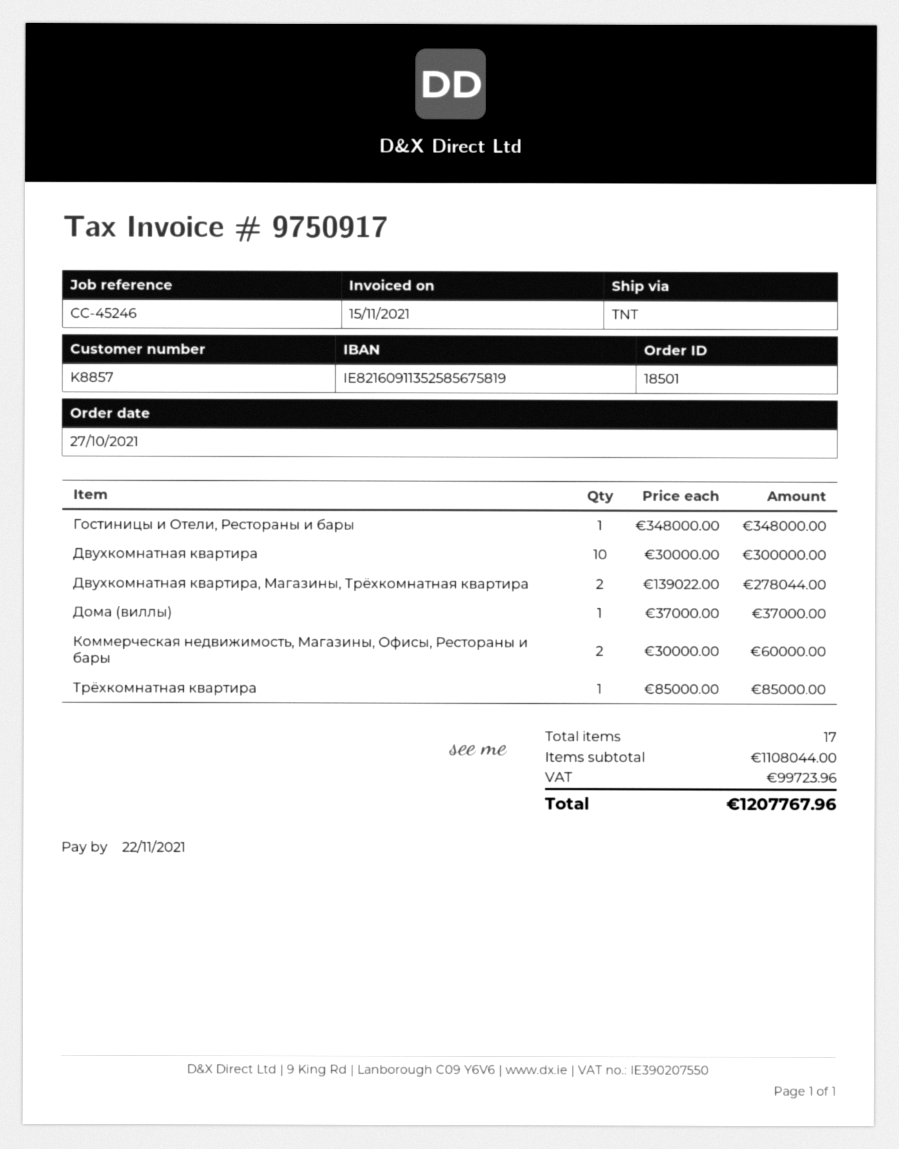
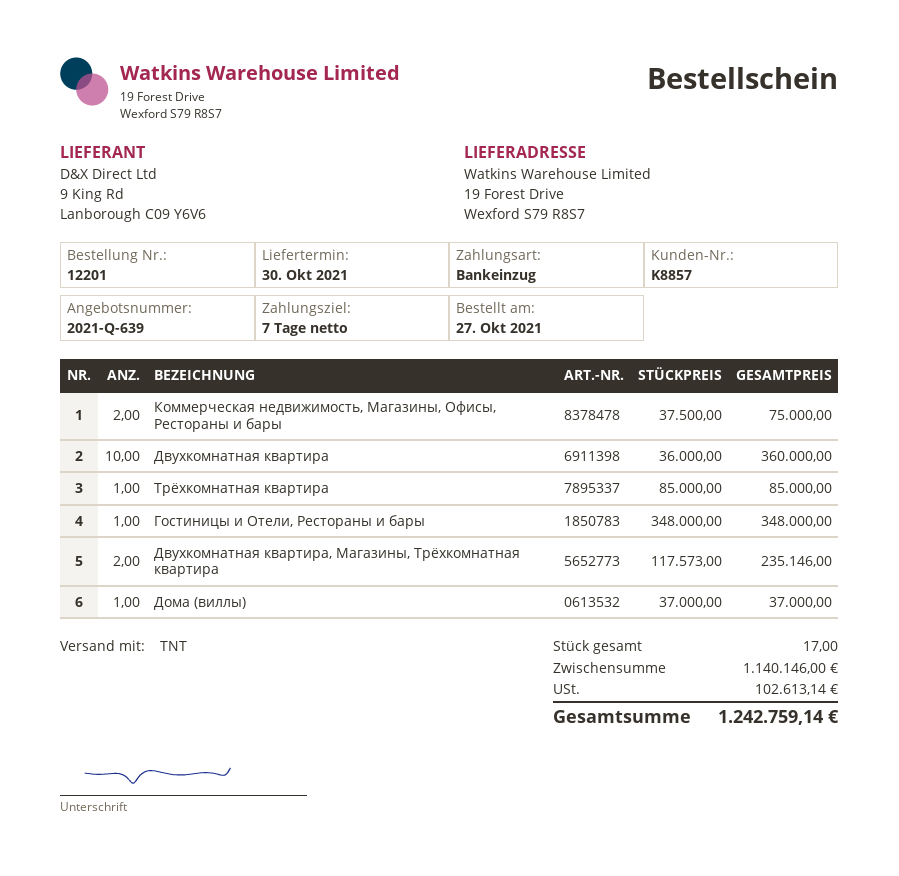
order number: 18501 -> 12201
Двухкомнатная квартира: 10 x 30000.00 = 300000.00 -> 10 x 36000.00 = 360000.00
Двухкомнатная квартира, Магазины, Трёхкомнатная квартира: 2 x 139022.00 = 278044.00 -> 2 x 117573.00 = 235146.00
Коммерческая недвижимость, Магазины, Офисы, Рестораны и бары: 2 x 30000.00 = 60000.00 -> 2 x 37500.00 = 75000.00
subtotal: 1108044.00 -> 1140146.00
tax: 99723.96 -> 102613.14
total: 1207767.96 -> 1242759.14

